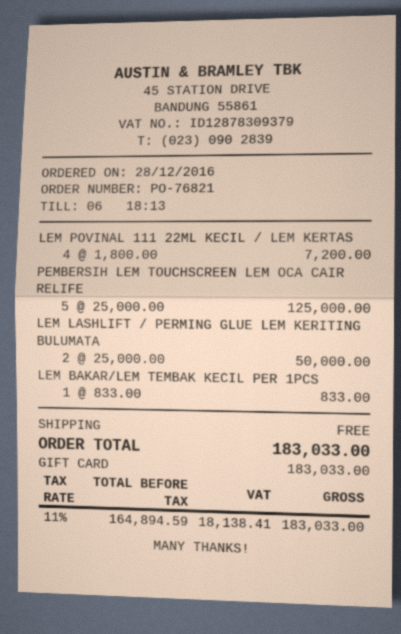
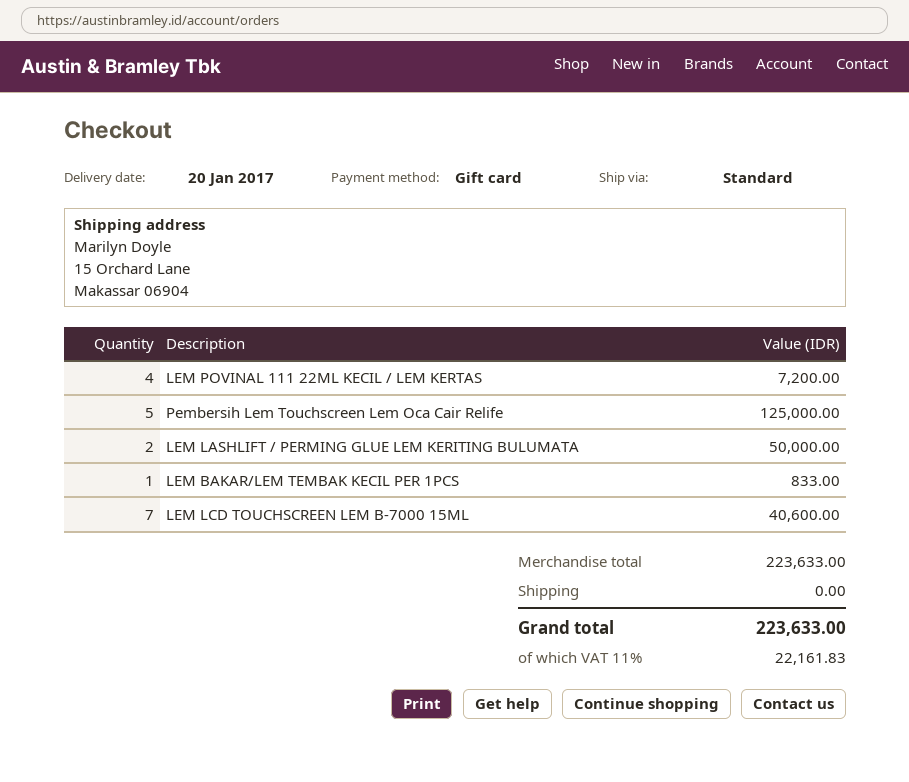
LEM LCD TOUCHSCREEN LEM B-7000 15ML: none -> 7 for 40600.00
tax: 11% = 18138.41 -> 11% = 22161.83
total: 183033.00 -> 223633.00

